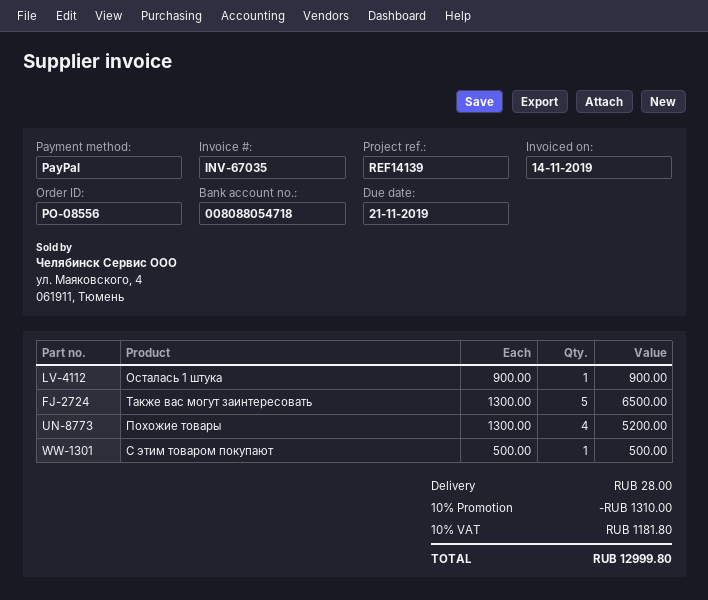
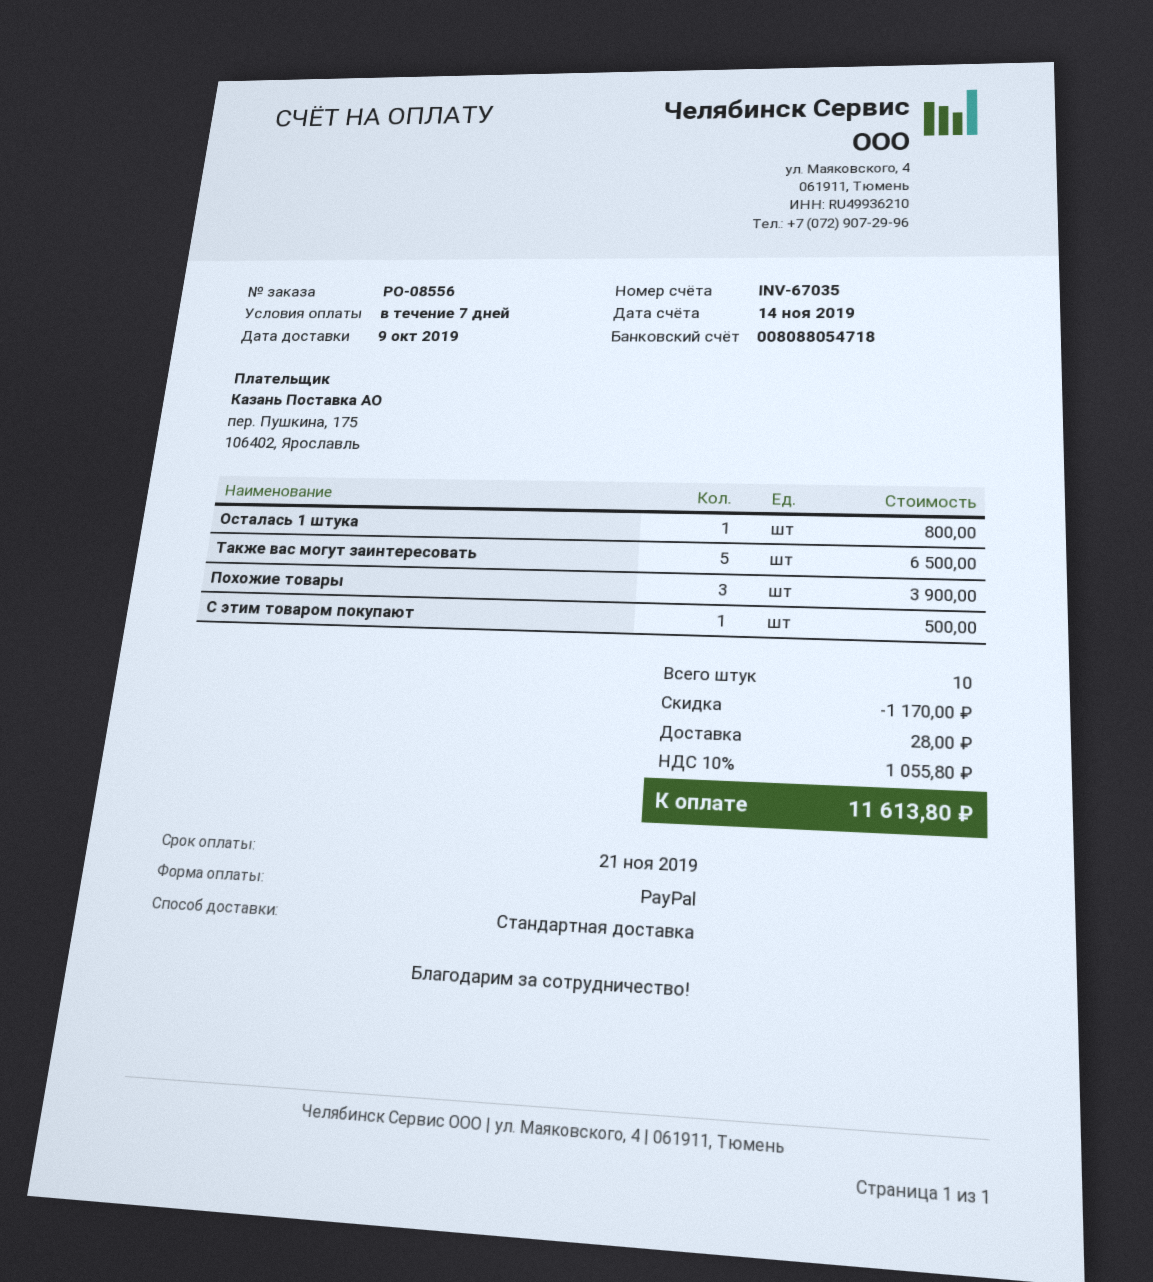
Осталась 1 штука: 1 for 900.00 -> 1 for 800.00
Похожие товары: 4 for 5200.00 -> 3 for 3900.00
discount: 1310.00 -> 1170.00
tax: 10% = 1181.80 -> 10% = 1055.80
total: 12999.80 -> 11613.80

